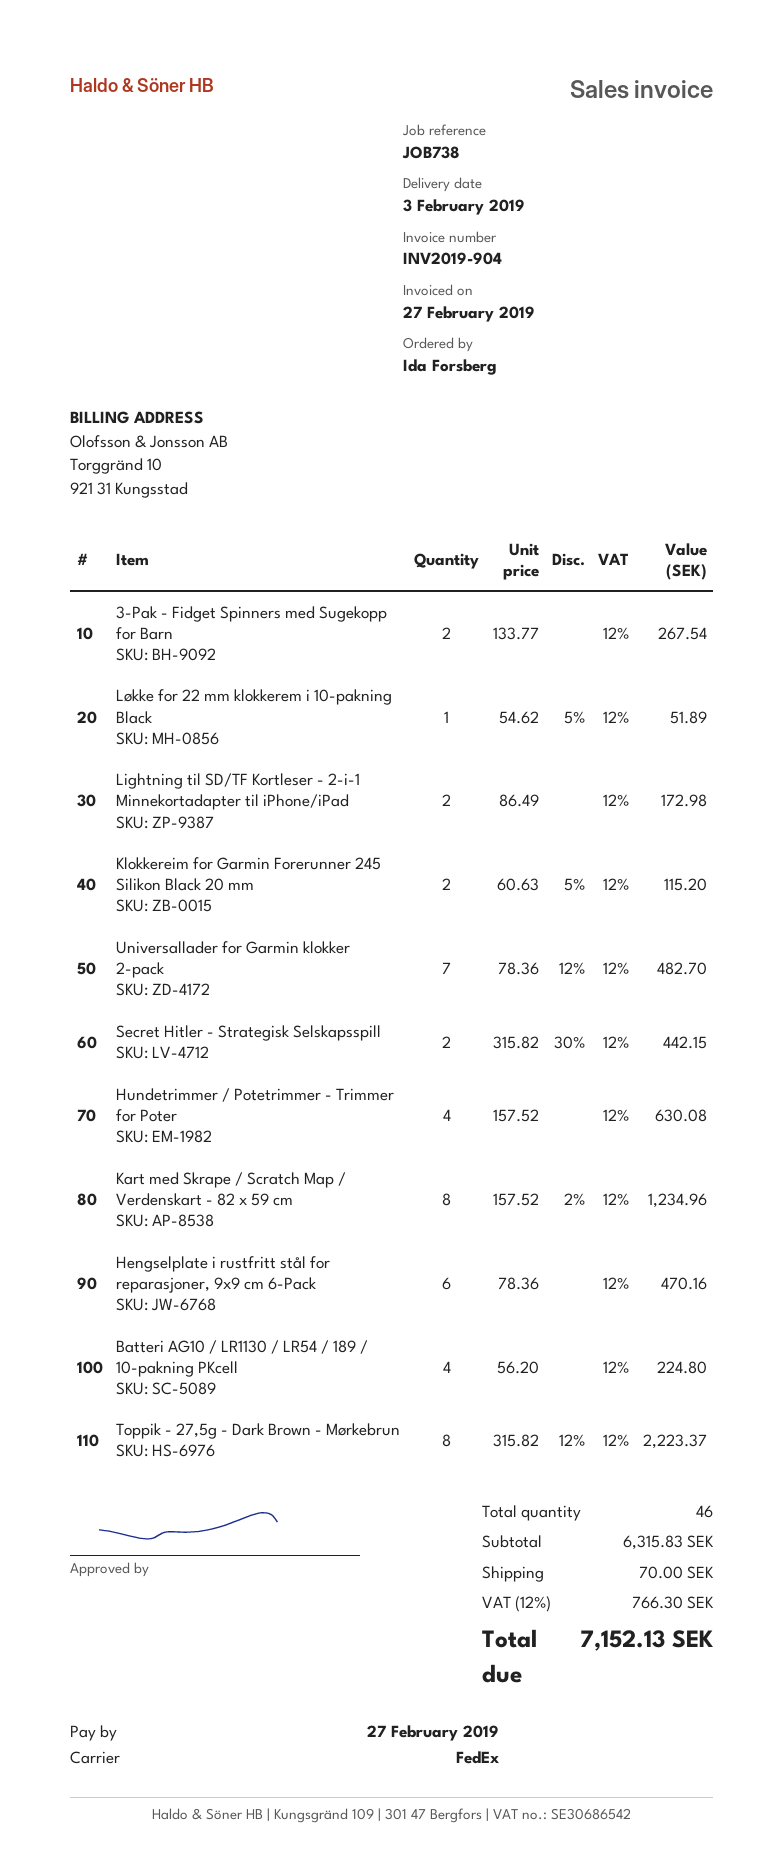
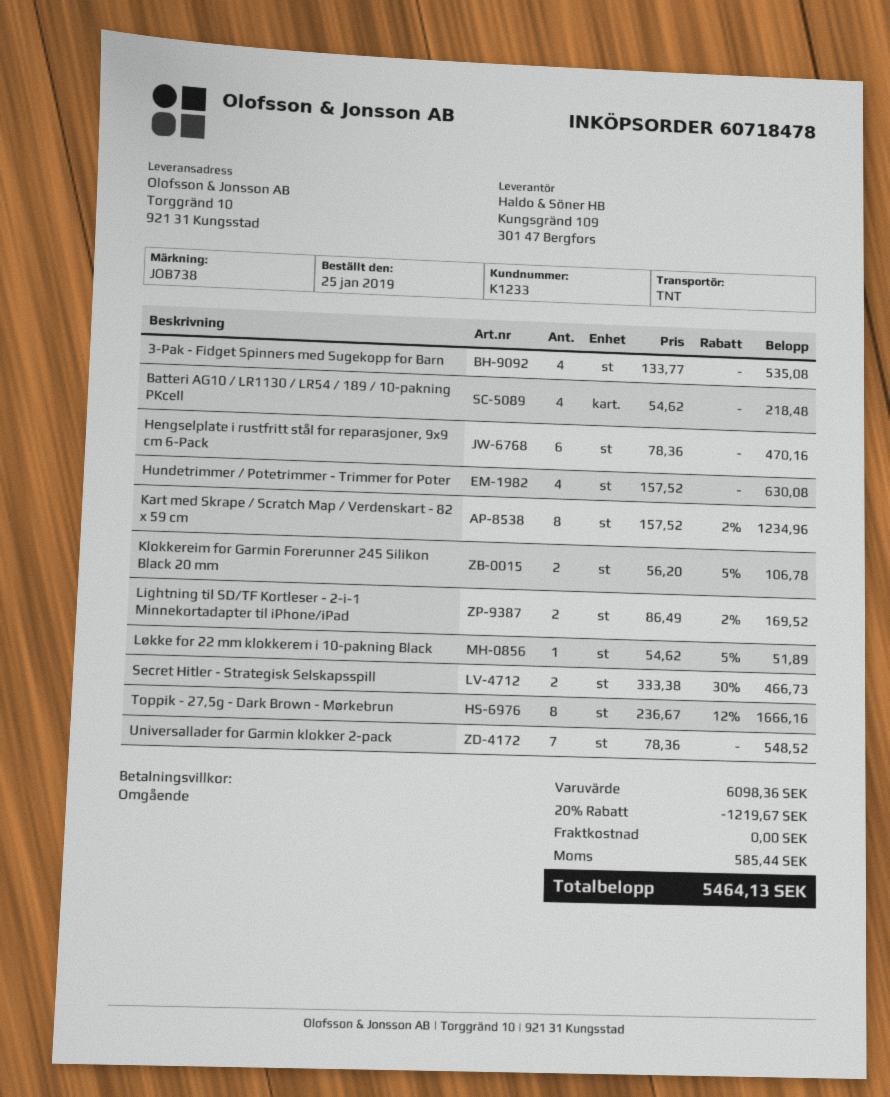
shipping method: FedEx -> TNT
3-Pak - Fidget Spinners med Sugekopp for Barn: 2 x 133.77 = 267.54 -> 4 x 133.77 = 535.08
Lightning til SD/TF Kortleser - 2-i-1 Minnekortadapter til iPhone/iPad: 2 x 86.49 = 172.98 -> 2 x 86.49 - 2% = 169.52
Klokkereim for Garmin Forerunner 245 Silikon Black 20 mm: 2 x 60.63 - 5% = 115.20 -> 2 x 56.20 - 5% = 106.78
Universallader for Garmin klokker 2-pack: 7 x 78.36 - 12% = 482.70 -> 7 x 78.36 = 548.52
Secret Hitler - Strategisk Selskapsspill: 2 x 315.82 - 30% = 442.15 -> 2 x 333.38 - 30% = 466.73
Batteri AG10 / LR1130 / LR54 / 189 / 10-pakning PKcell: 4 x 56.20 = 224.80 -> 4 x 54.62 = 218.48
Toppik - 27,5g - Dark Brown - Mørkebrun: 8 x 315.82 - 12% = 2223.37 -> 8 x 236.67 - 12% = 1666.16
subtotal: 6315.83 -> 6098.36
discount: none -> 20% = 1219.67
shipping: 70.00 -> 0.00
tax: 766.30 -> 585.44
total: 7152.13 -> 5464.13

